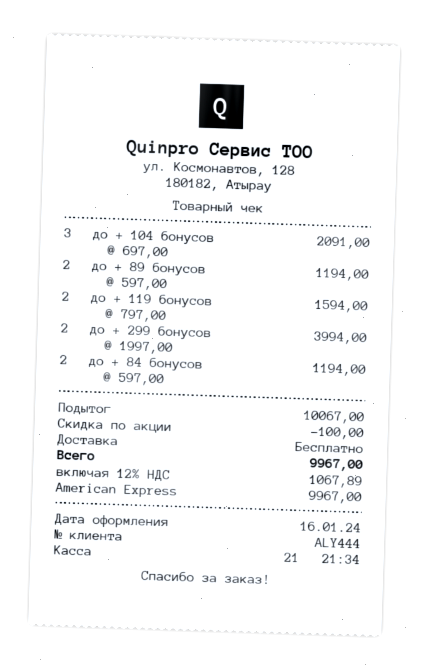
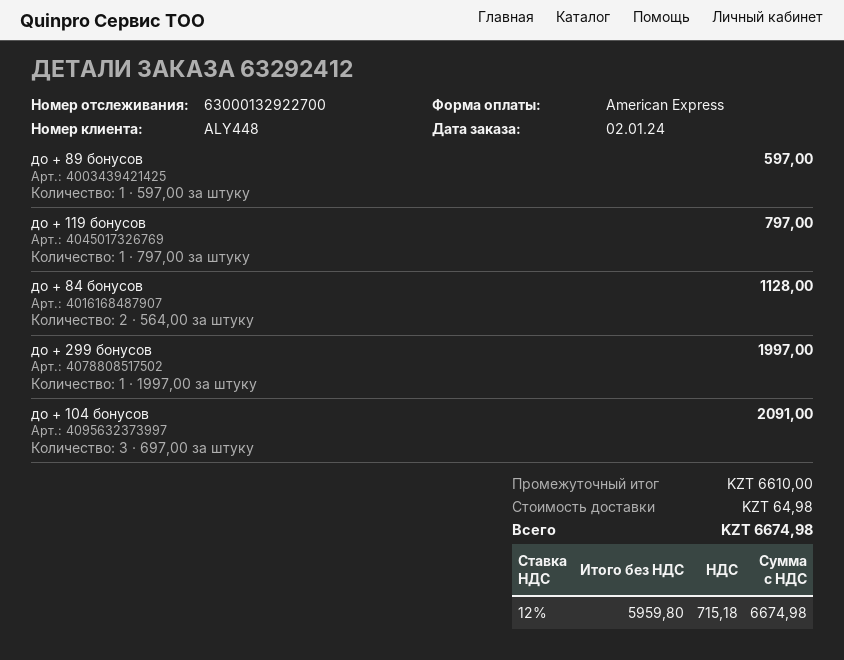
order date: 2024-01-16 -> 2024-01-02
customer number: ALY444 -> ALY448
до + 89 бонусов: 2 x 597.00 = 1194.00 -> 1 x 597.00 = 597.00
до + 119 бонусов: 2 x 797.00 = 1594.00 -> 1 x 797.00 = 797.00
до + 299 бонусов: 2 x 1997.00 = 3994.00 -> 1 x 1997.00 = 1997.00
до + 84 бонусов: 2 x 597.00 = 1194.00 -> 2 x 564.00 = 1128.00
subtotal: 10067.00 -> 6610.00
discount: 100.00 -> none
shipping: 0.00 -> 64.98
tax: 12% = 1067.89 -> 12% = 715.18
total: 9967.00 -> 6674.98

